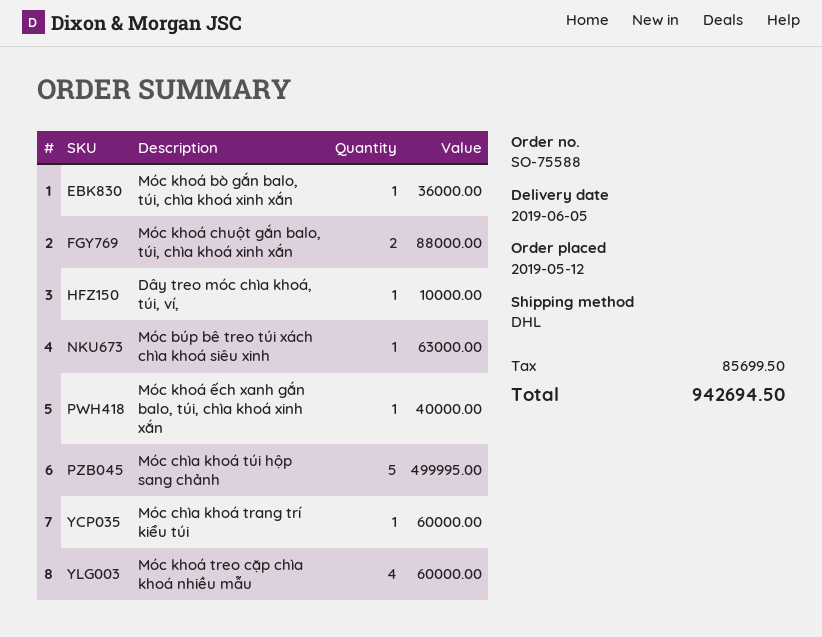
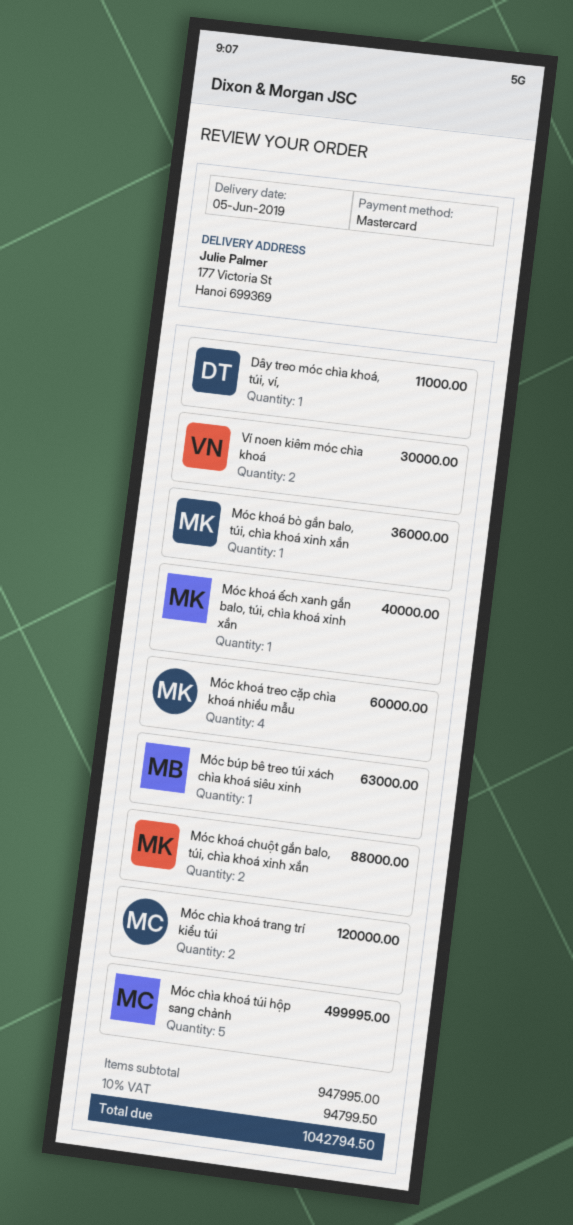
Dây treo móc chìa khoá, túi, ví,: 1 for 10000.00 -> 1 for 11000.00
Móc chìa khoá trang trí kiểu túi: 1 for 60000.00 -> 2 for 120000.00
Ví noen kiêm móc chìa khoá: none -> 2 for 30000.00
tax: 85699.50 -> 94799.50
total: 942694.50 -> 1042794.50

